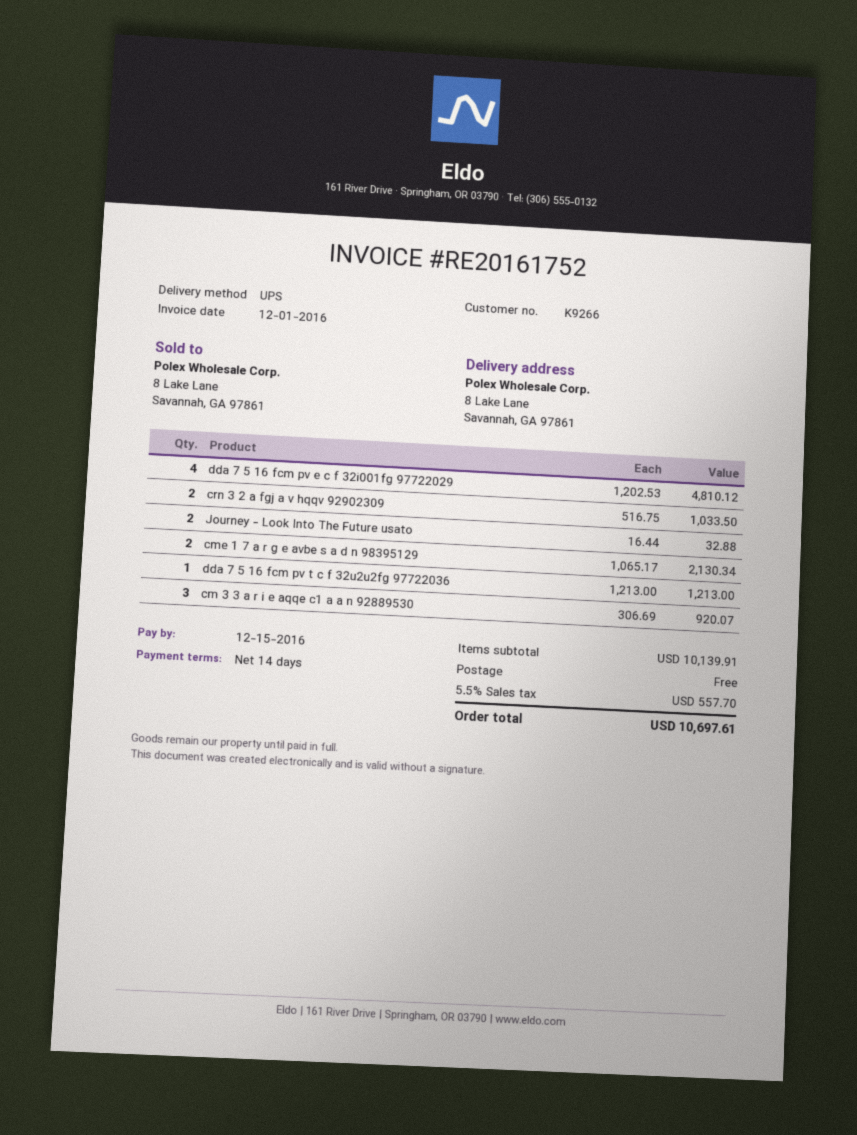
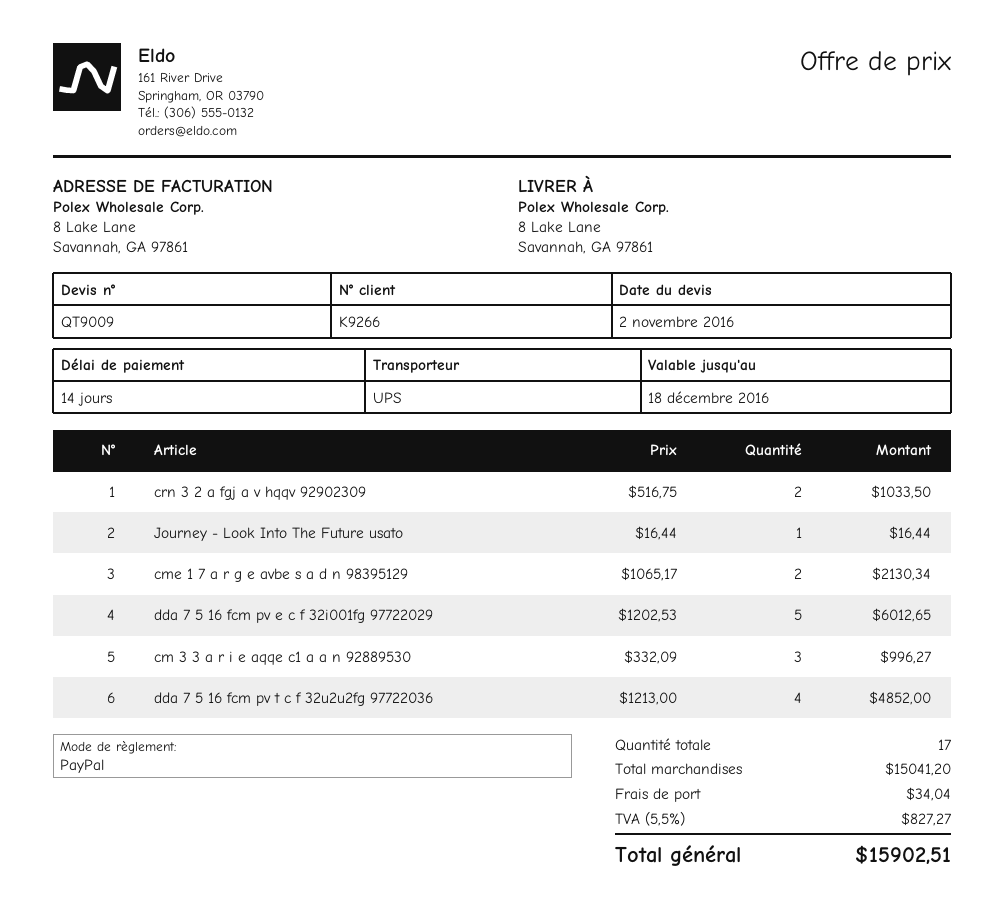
dda 7 5 16 fcm pv e c f 32i001fg 97722029: 4 x 1202.53 = 4810.12 -> 5 x 1202.53 = 6012.65
Journey - Look Into The Future usato: 2 x 16.44 = 32.88 -> 1 x 16.44 = 16.44
dda 7 5 16 fcm pv t c f 32u2u2fg 97722036: 1 x 1213.00 = 1213.00 -> 4 x 1213.00 = 4852.00
cm 3 3 a r i e aqqe c1 a a n 92889530: 3 x 306.69 = 920.07 -> 3 x 332.09 = 996.27
subtotal: 10139.91 -> 15041.20
shipping: 0.00 -> 34.04
tax: 5.5% = 557.70 -> 5.5% = 827.27
total: 10697.61 -> 15902.51

